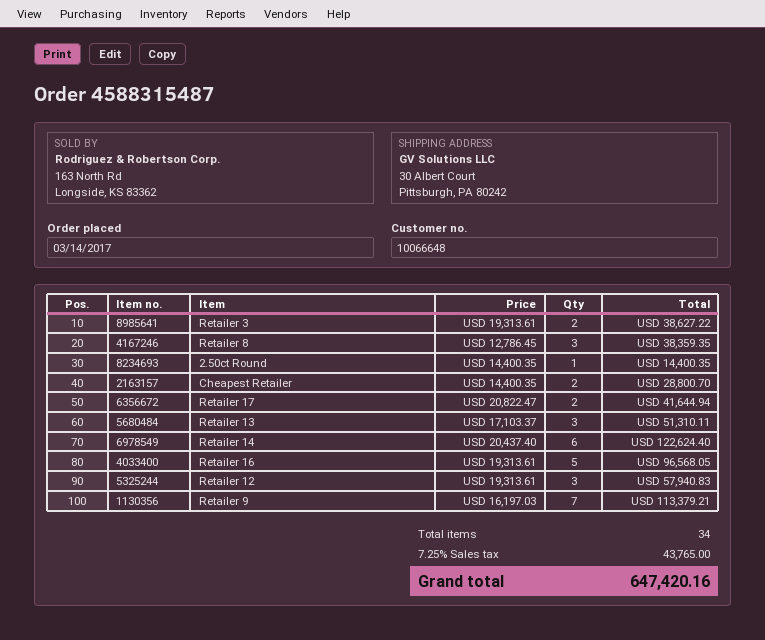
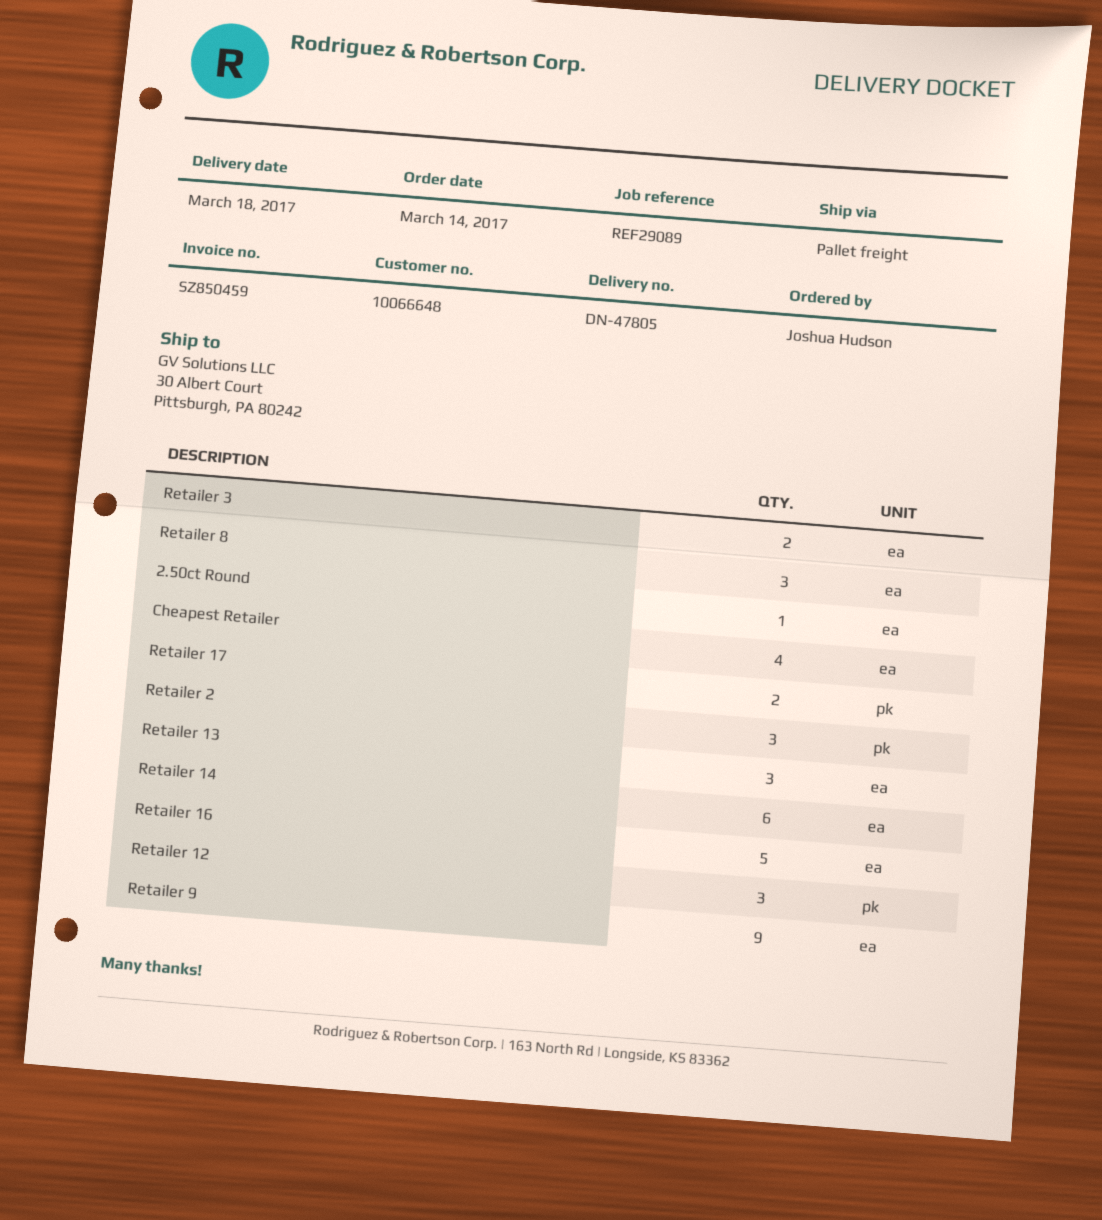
Cheapest Retailer: 2 -> 4
Retailer 9: 7 -> 9
Retailer 2: none -> 3

